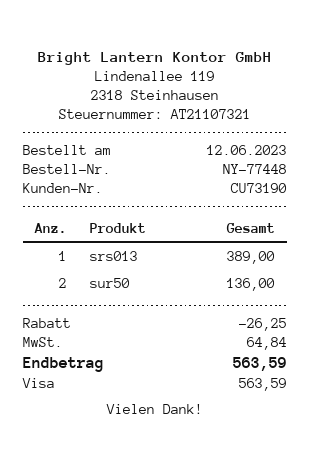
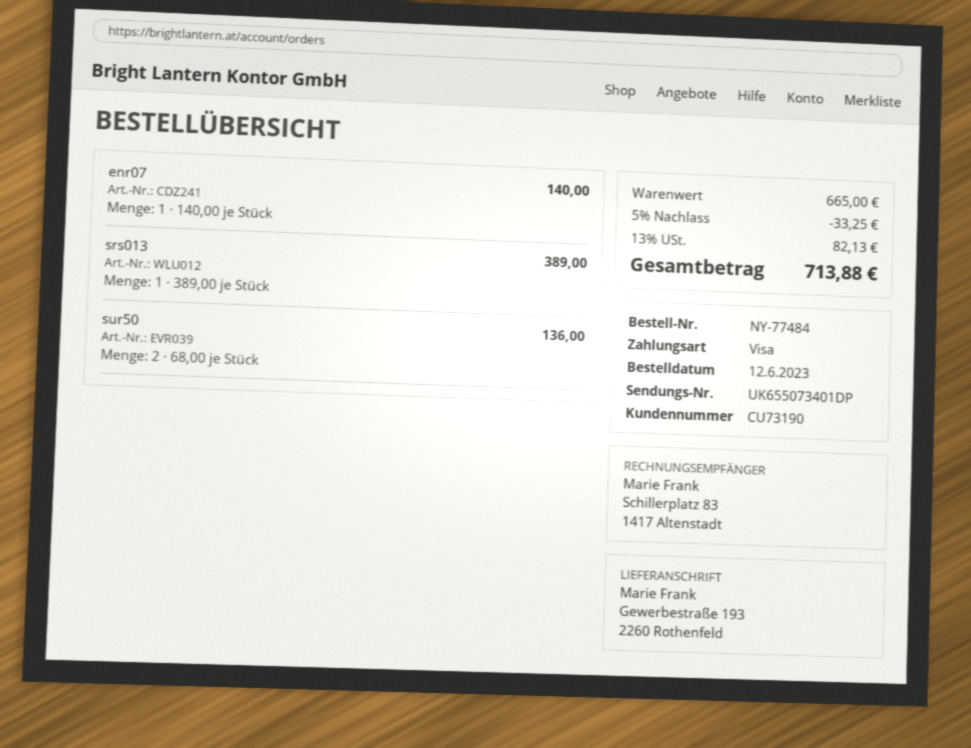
order number: NY-77448 -> NY-77484
enr07: none -> 1 for 140.00
discount: 26.25 -> 33.25
tax: 64.84 -> 82.13
total: 563.59 -> 713.88

